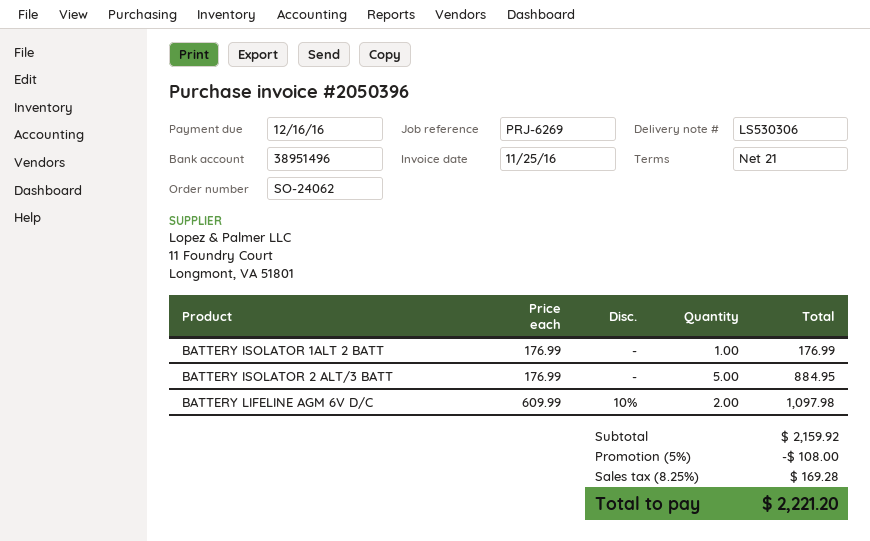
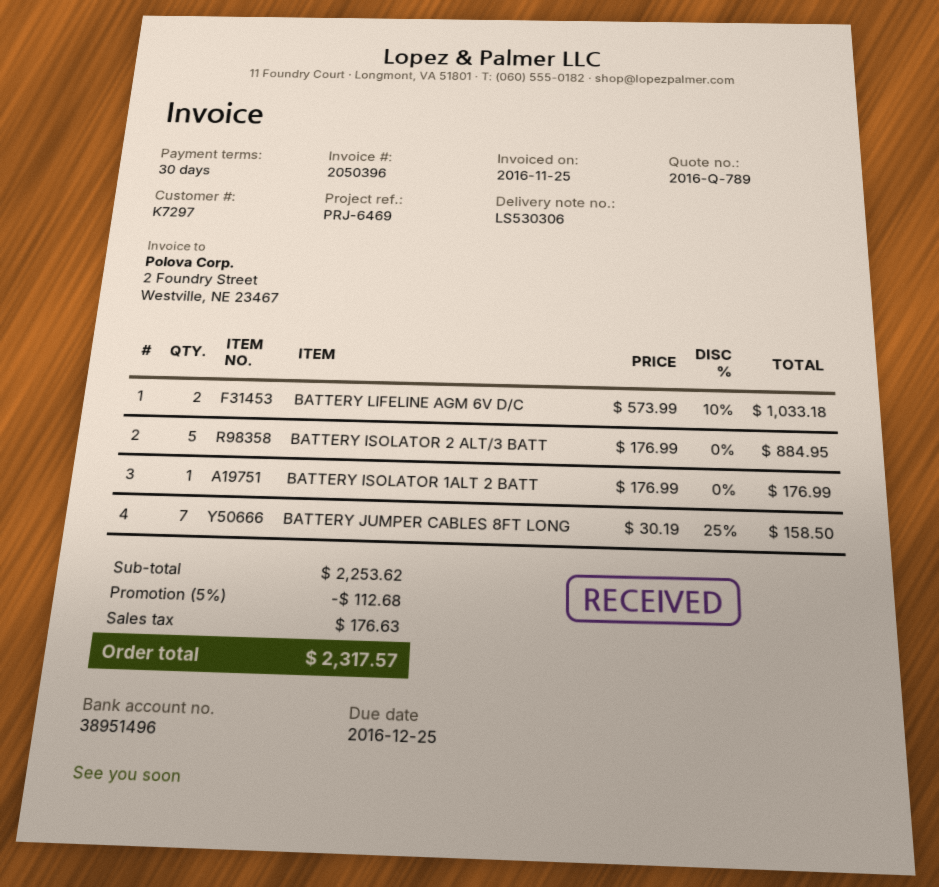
payment terms: 21 days -> 30 days
due date: 2016-12-16 -> 2016-12-25
reference: PRJ-6269 -> PRJ-6469
BATTERY LIFELINE AGM 6V D/C: 2 x 609.99 - 10% = 1097.98 -> 2 x 573.99 - 10% = 1033.18
BATTERY JUMPER CABLES 8FT LONG: none -> 7 x 30.19 - 25% = 158.50
subtotal: 2159.92 -> 2253.62
discount: 5% = 108.00 -> 5% = 112.68
tax: 169.28 -> 176.63
total: 2221.20 -> 2317.57

